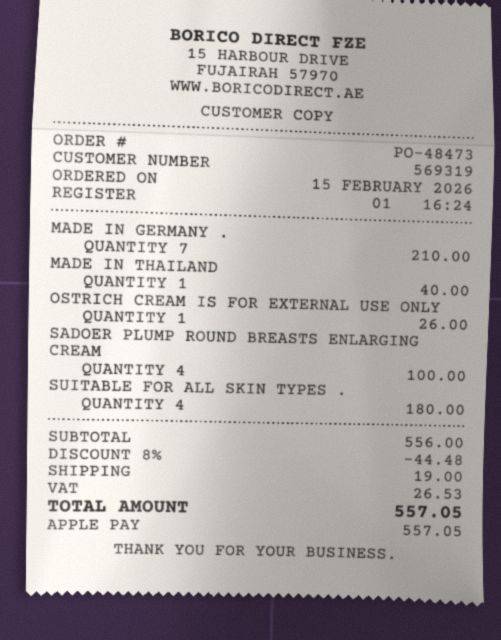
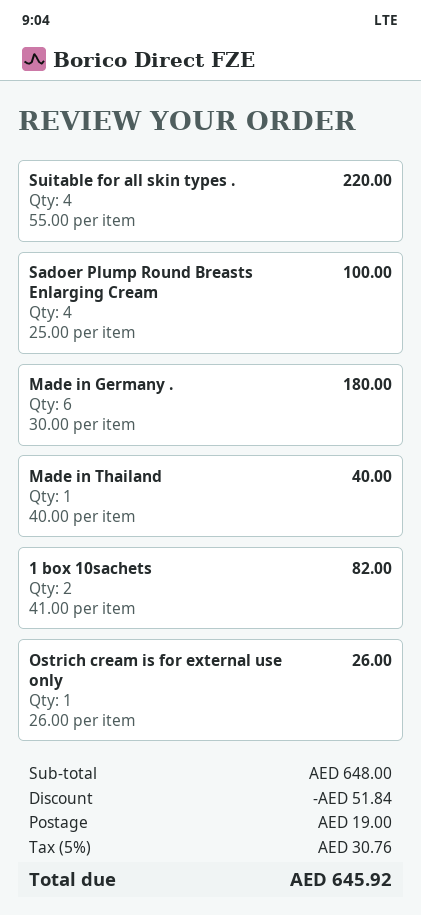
MADE IN GERMANY .: 7 for 210.00 -> 6 for 180.00
SUITABLE FOR ALL SKIN TYPES .: 4 for 180.00 -> 4 for 220.00
1 box 10sachets: none -> 2 for 82.00
subtotal: 556.00 -> 648.00
discount: 44.48 -> 51.84
tax: 26.53 -> 30.76
total: 557.05 -> 645.92

